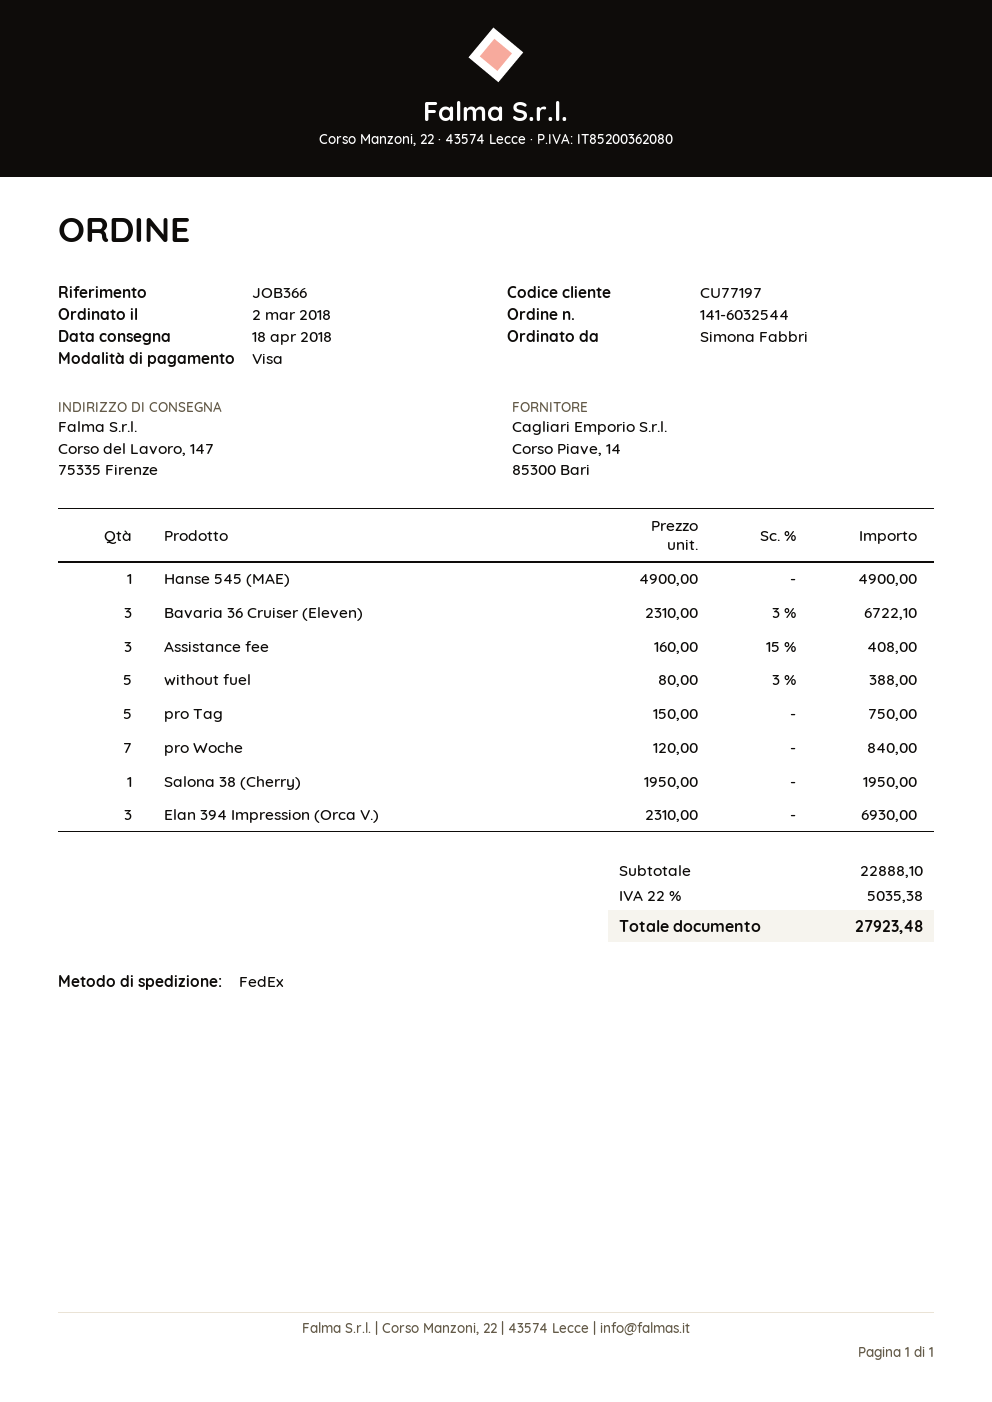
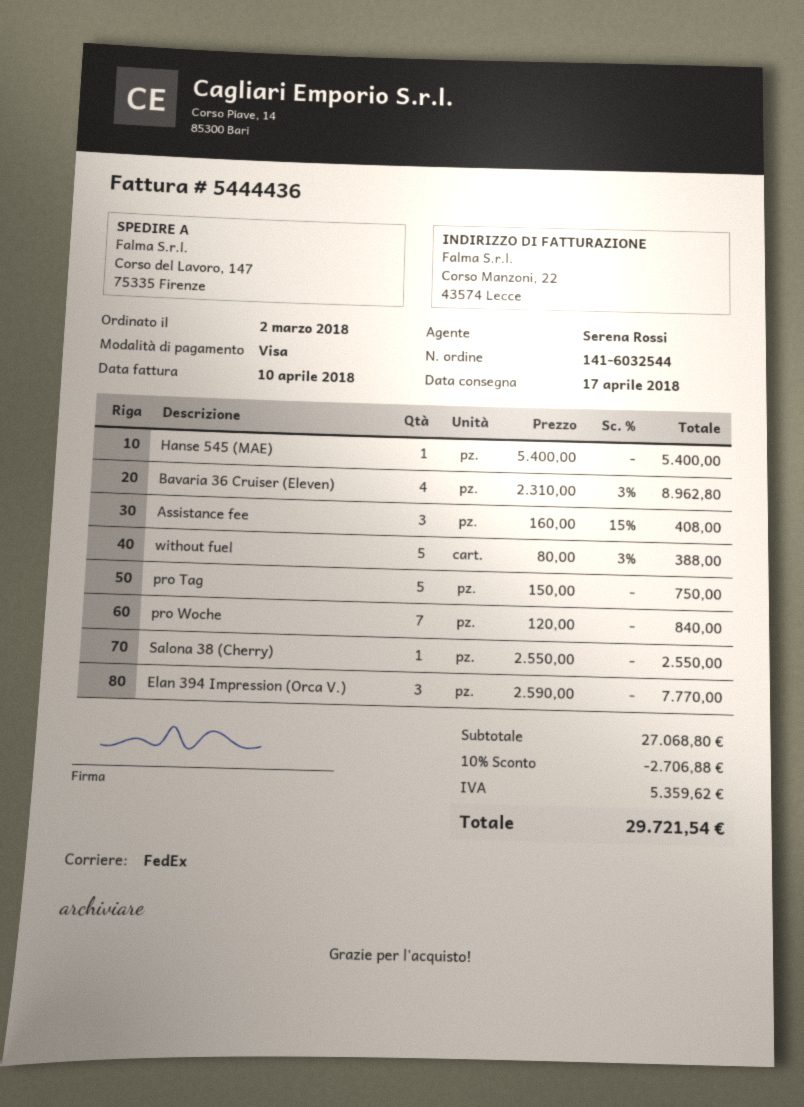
delivery date: 2018-04-18 -> 2018-04-17
Hanse 545 (MAE): 1 x 4900.00 = 4900.00 -> 1 x 5400.00 = 5400.00
Bavaria 36 Cruiser (Eleven): 3 x 2310.00 - 3% = 6722.10 -> 4 x 2310.00 - 3% = 8962.80
Salona 38 (Cherry): 1 x 1950.00 = 1950.00 -> 1 x 2550.00 = 2550.00
Elan 394 Impression (Orca V.): 3 x 2310.00 = 6930.00 -> 3 x 2590.00 = 7770.00
subtotal: 22888.10 -> 27068.80
discount: none -> 10% = 2706.88
tax: 5035.38 -> 5359.62
total: 27923.48 -> 29721.54

